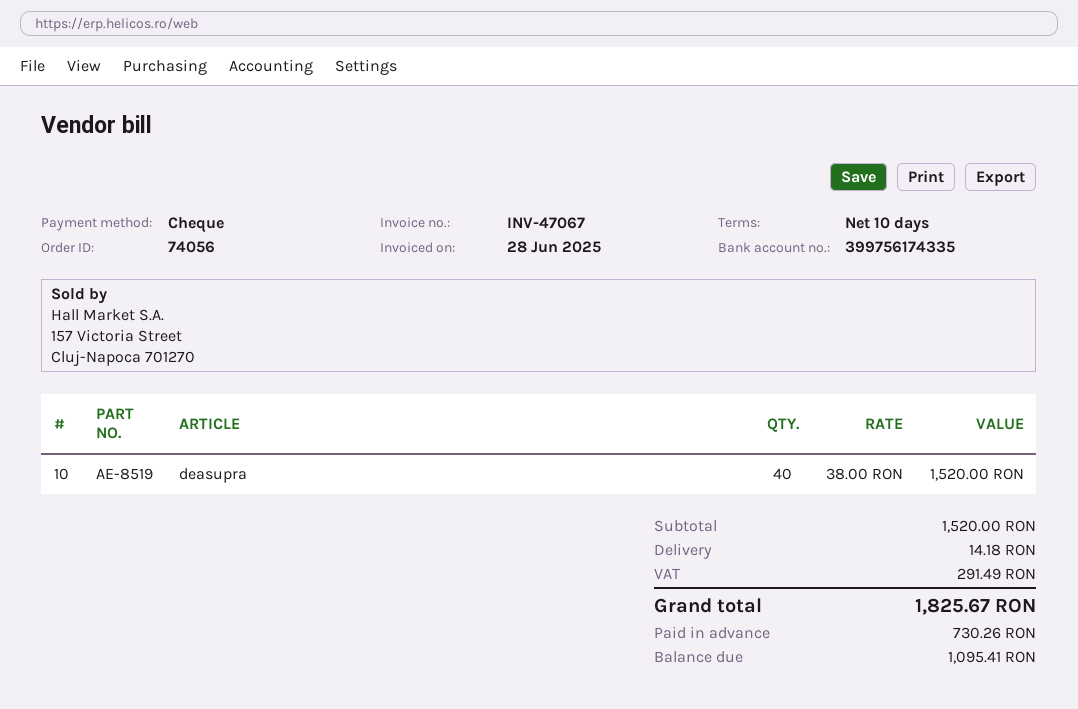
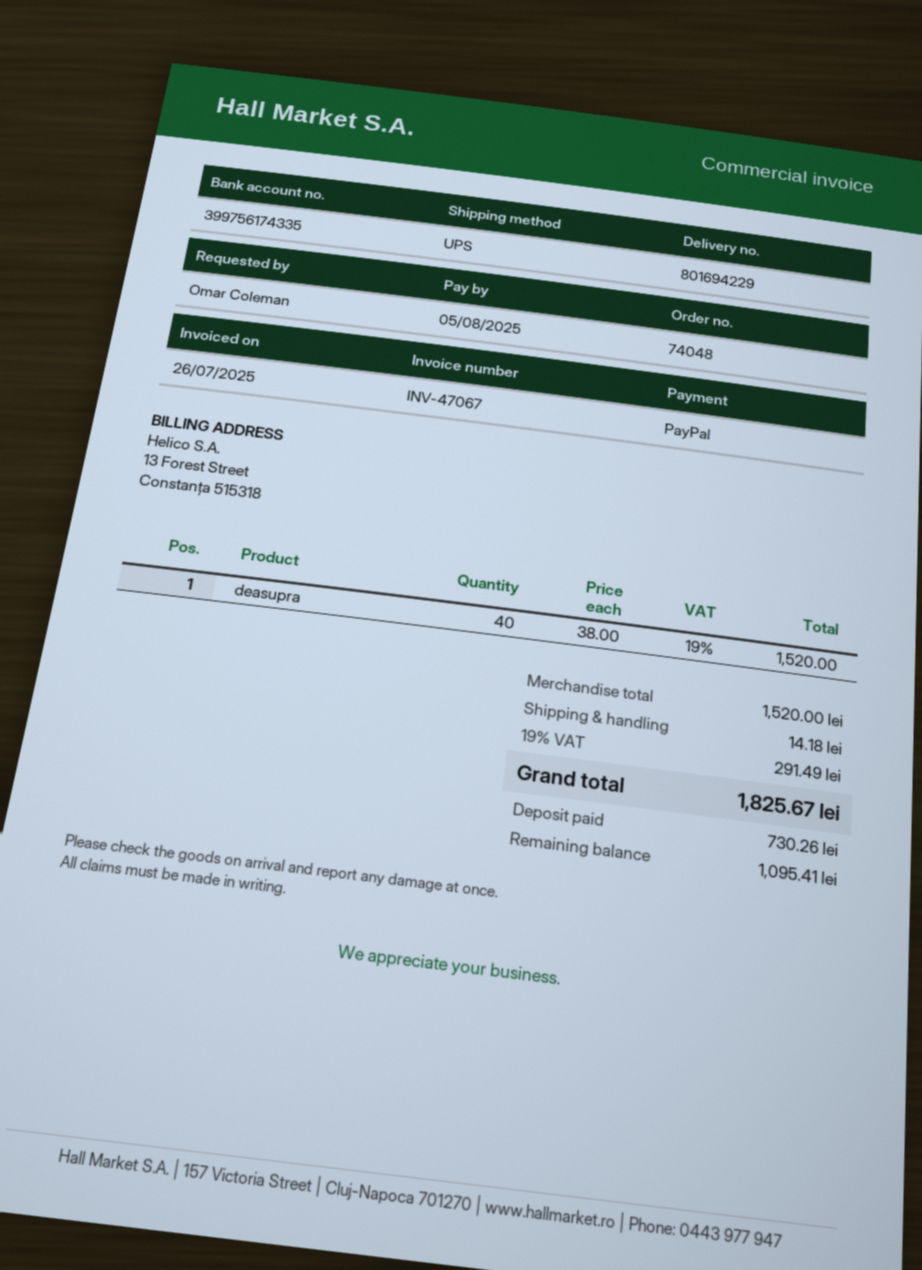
order number: 74056 -> 74048
invoice date: 2025-06-28 -> 2025-07-26
payment method: cheque -> PayPal

